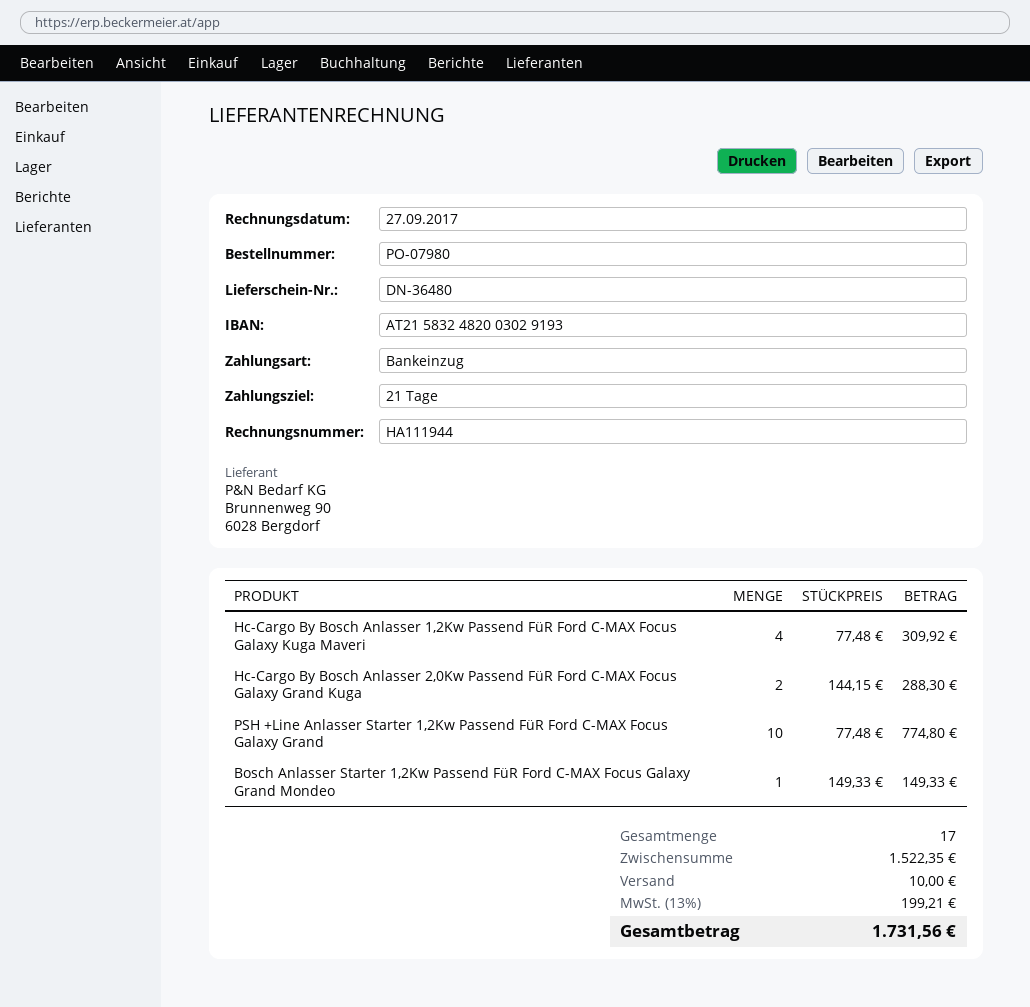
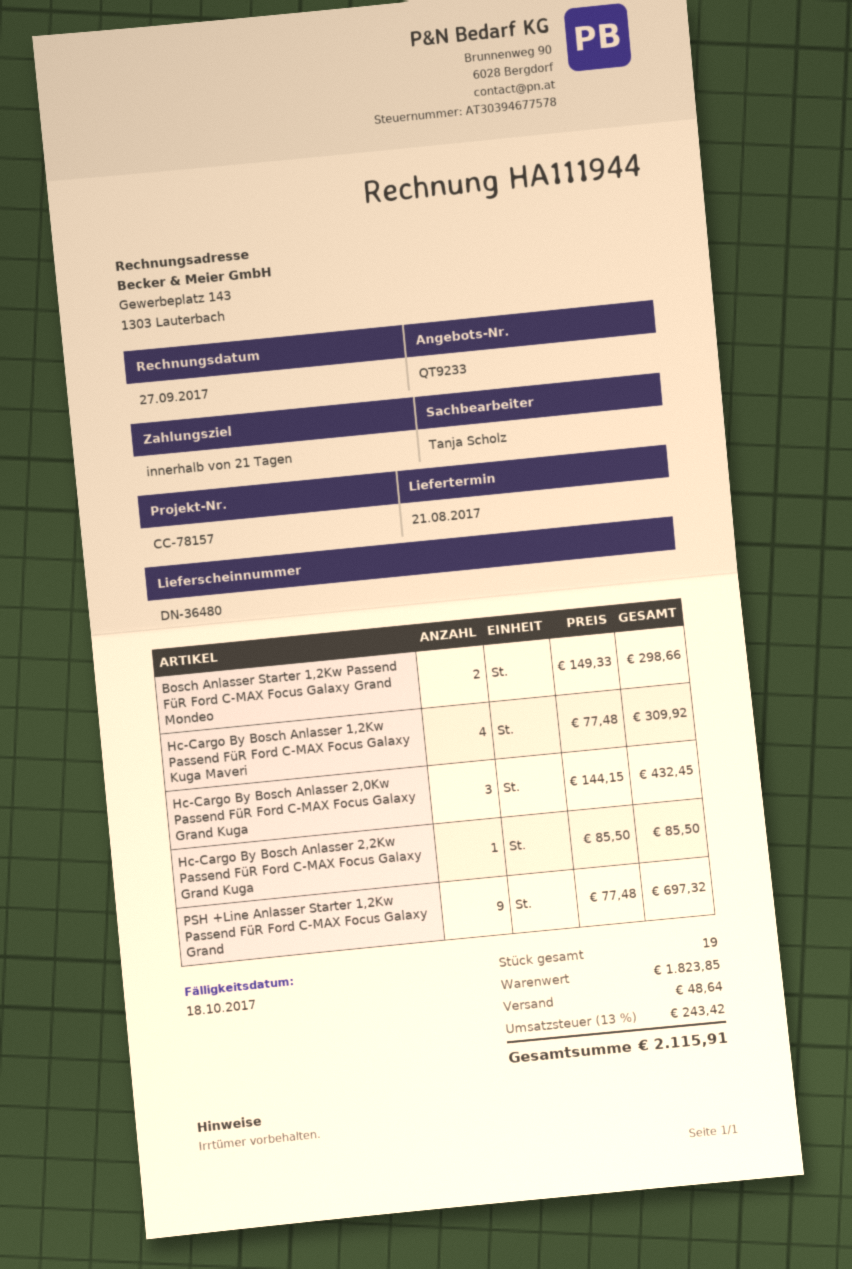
Hc-Cargo By Bosch Anlasser 2,0Kw Passend FüR Ford C-MAX Focus Galaxy Grand Kuga: 2 x 144.15 = 288.30 -> 3 x 144.15 = 432.45
PSH +Line Anlasser Starter 1,2Kw Passend FüR Ford C-MAX Focus Galaxy Grand: 10 x 77.48 = 774.80 -> 9 x 77.48 = 697.32
Bosch Anlasser Starter 1,2Kw Passend FüR Ford C-MAX Focus Galaxy Grand Mondeo: 1 x 149.33 = 149.33 -> 2 x 149.33 = 298.66
Hc-Cargo By Bosch Anlasser 2,2Kw Passend FüR Ford C-MAX Focus Galaxy Grand Kuga: none -> 1 x 85.50 = 85.50
total quantity: 17 -> 19
subtotal: 1522.35 -> 1823.85
shipping: 10.00 -> 48.64
tax: 13% = 199.21 -> 13% = 243.42
total: 1731.56 -> 2115.91

